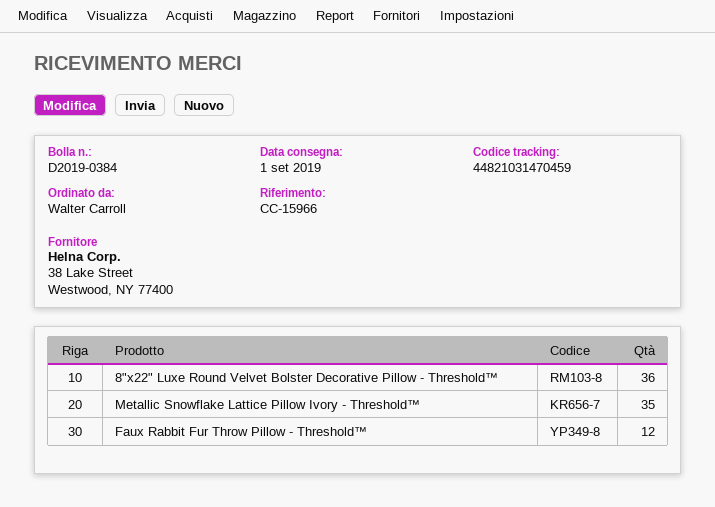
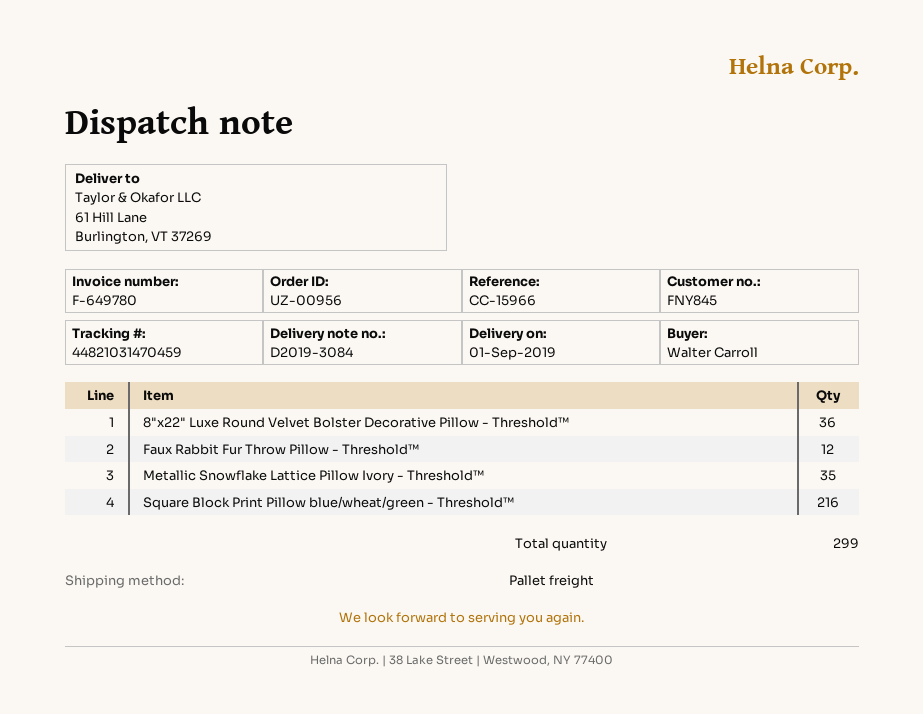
delivery note number: D2019-0384 -> D2019-3084
Square Block Print Pillow blue/wheat/green - Threshold™: none -> 216

